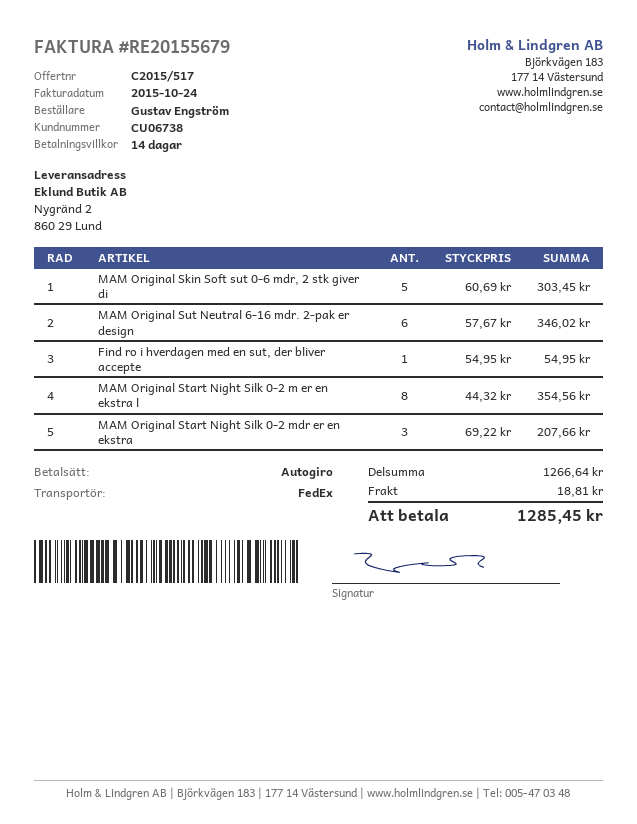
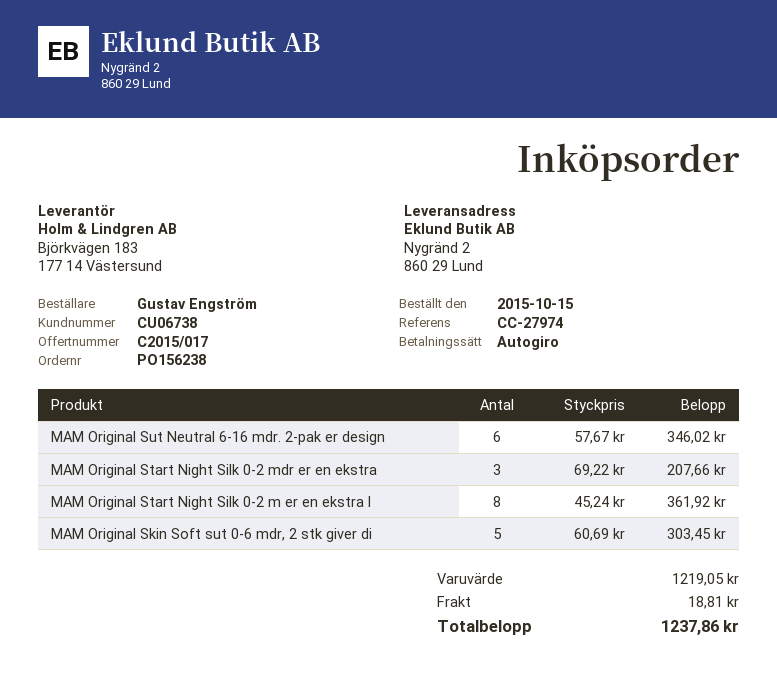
quote number: C2015/517 -> C2015/017
Find ro i hverdagen med en sut, der bliver accepte: 1 x 54.95 = 54.95 -> none
MAM Original Start Night Silk 0-2 m er en ekstra l: 8 x 44.32 = 354.56 -> 8 x 45.24 = 361.92
subtotal: 1266.64 -> 1219.05
total: 1285.45 -> 1237.86

